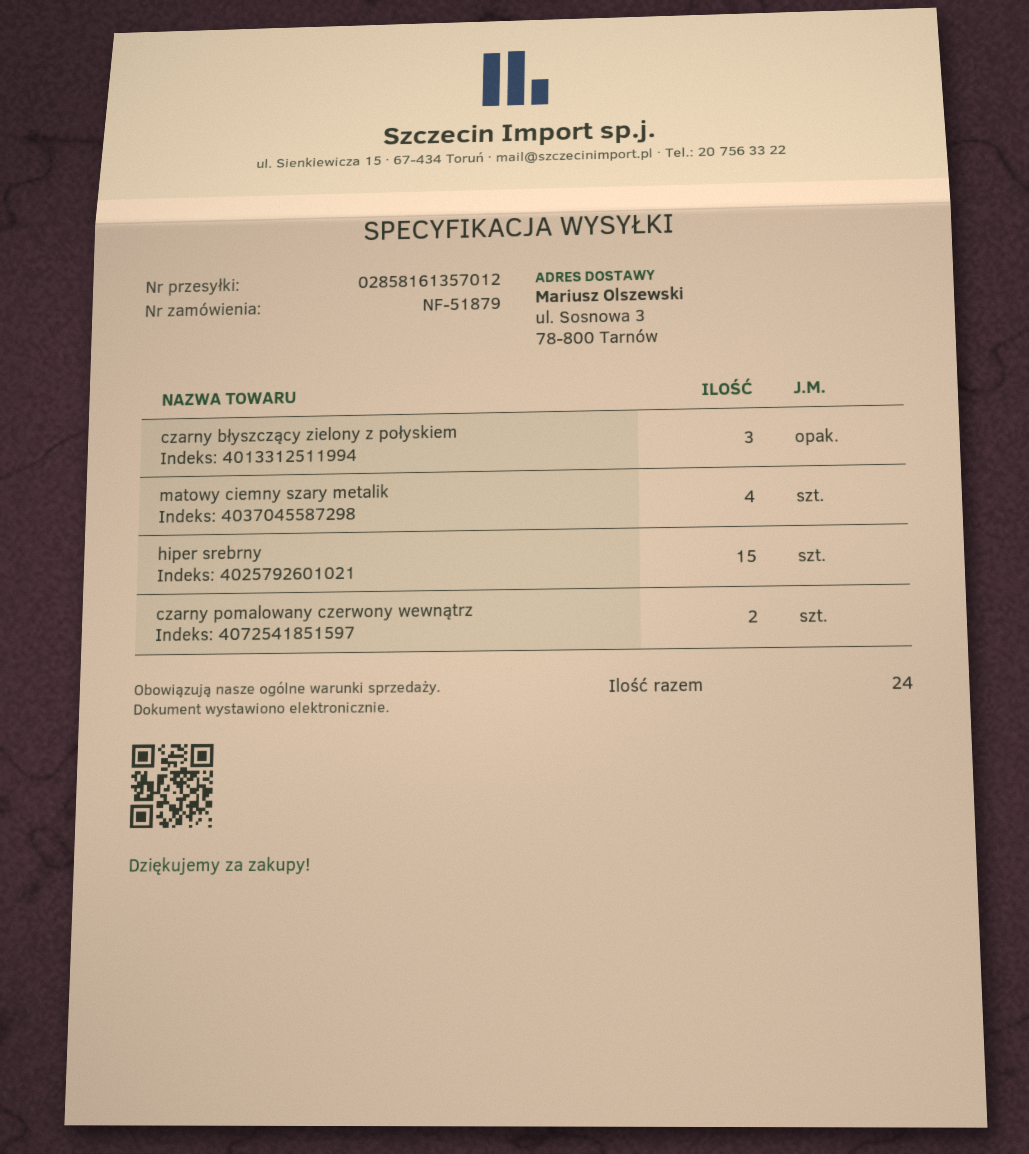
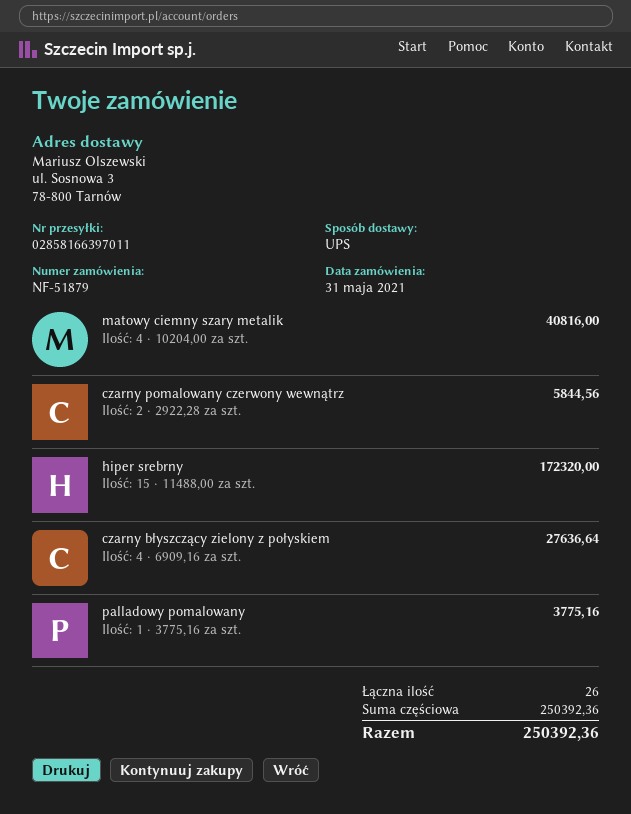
tracking number: 02858161357012 -> 02858166397011
czarny błyszczący zielony z połyskiem: 3 -> 4
palladowy pomalowany: none -> 1
total quantity: 24 -> 26

